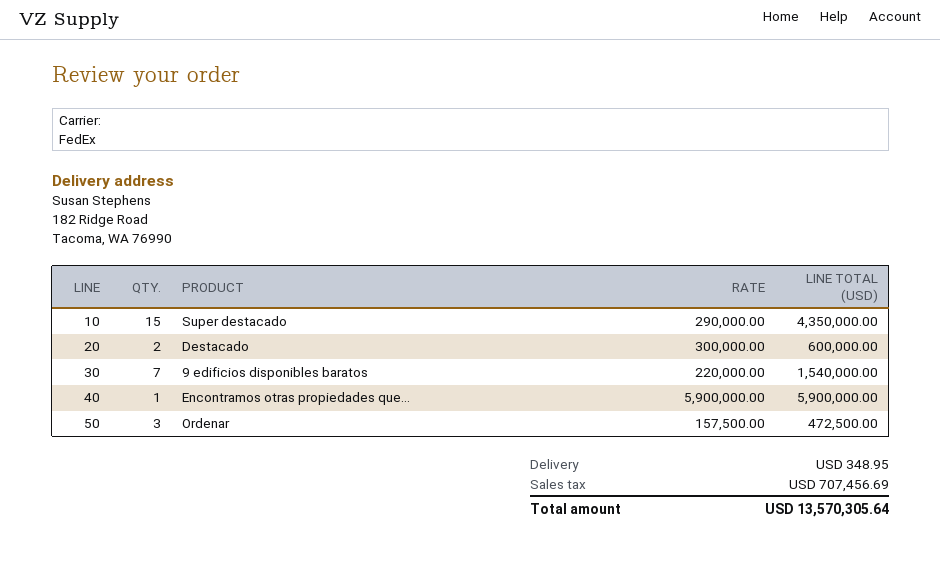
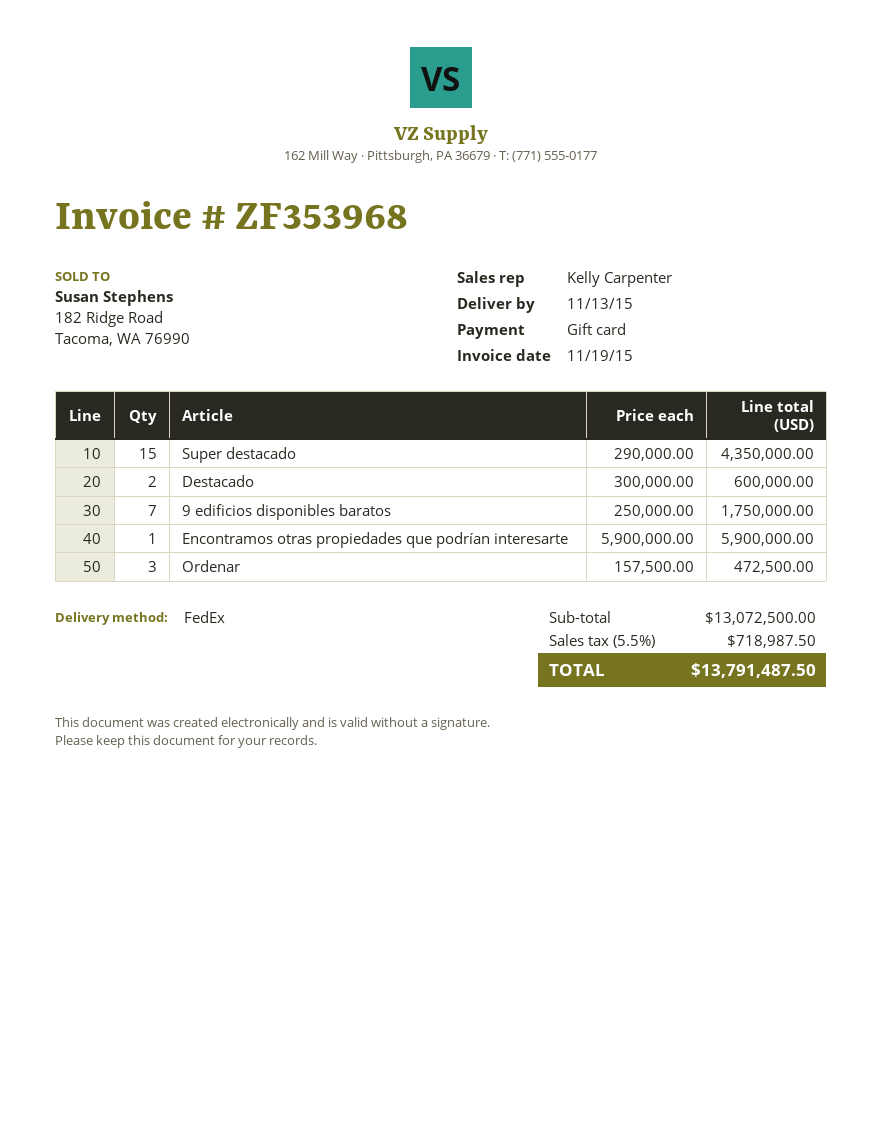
9 edificios disponibles baratos: 7 x 220000.00 = 1540000.00 -> 7 x 250000.00 = 1750000.00
shipping: 348.95 -> none
tax: 707456.69 -> 718987.50
total: 13570305.64 -> 13791487.50

